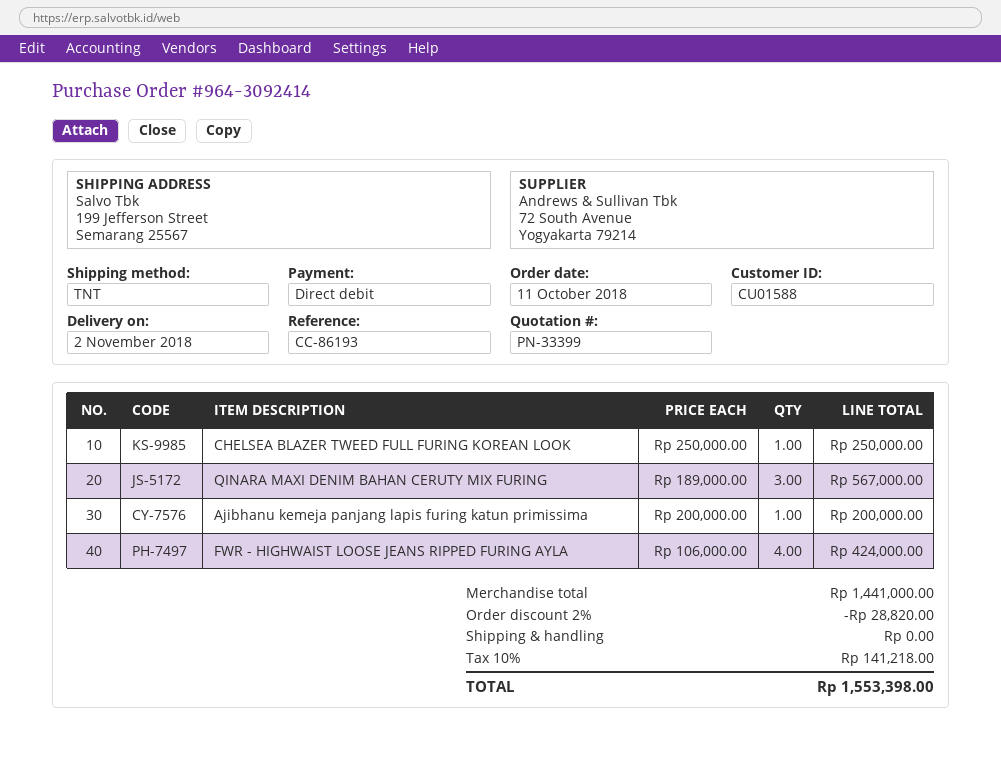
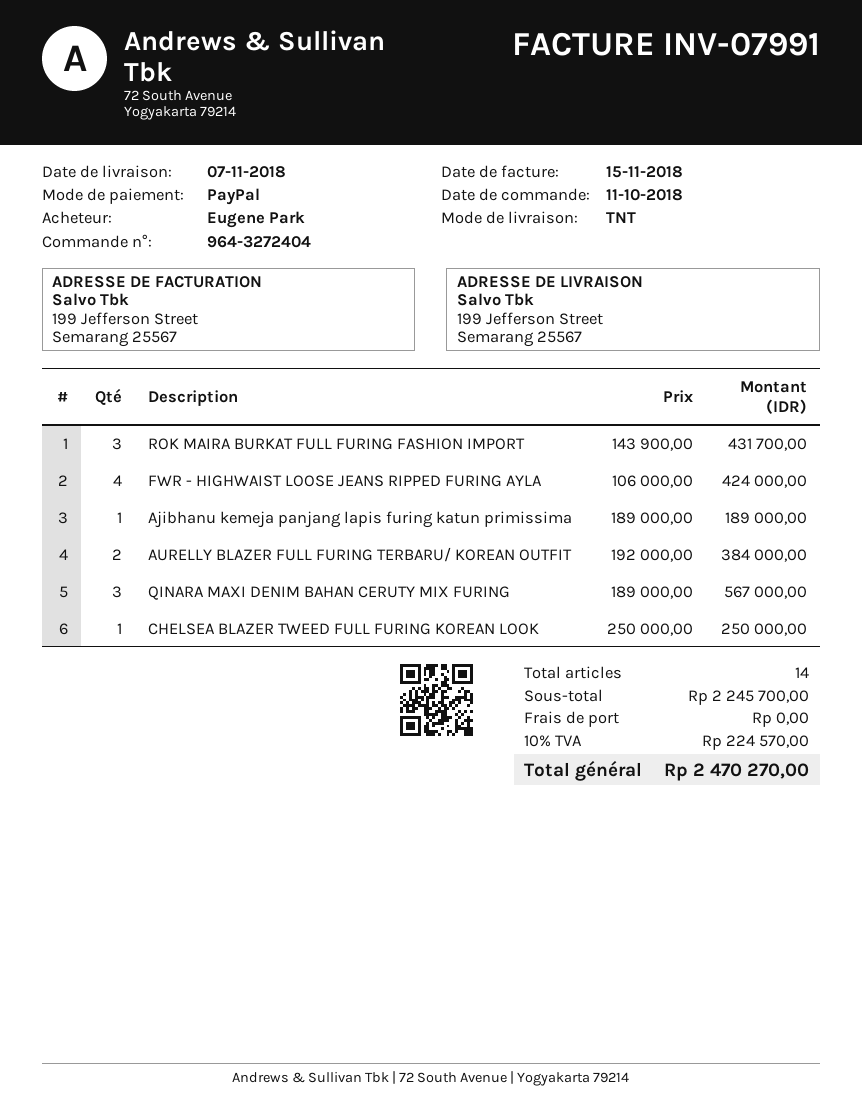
order number: 964-3092414 -> 964-3272404
delivery date: 2018-11-02 -> 2018-11-07
payment method: direct debit -> PayPal
Ajibhanu kemeja panjang lapis furing katun primissima: 1 x 200000.00 = 200000.00 -> 1 x 189000.00 = 189000.00
ROK MAIRA BURKAT FULL FURING FASHION IMPORT: none -> 3 x 143900.00 = 431700.00
AURELLY BLAZER FULL FURING TERBARU/ KOREAN OUTFIT: none -> 2 x 192000.00 = 384000.00
subtotal: 1441000.00 -> 2245700.00
discount: 2% = 28820.00 -> none
tax: 10% = 141218.00 -> 10% = 224570.00
total: 1553398.00 -> 2470270.00

